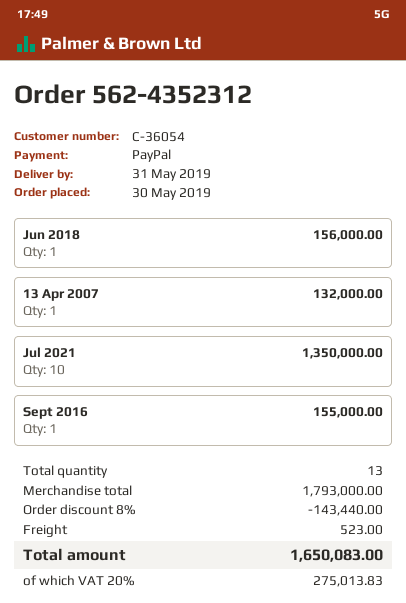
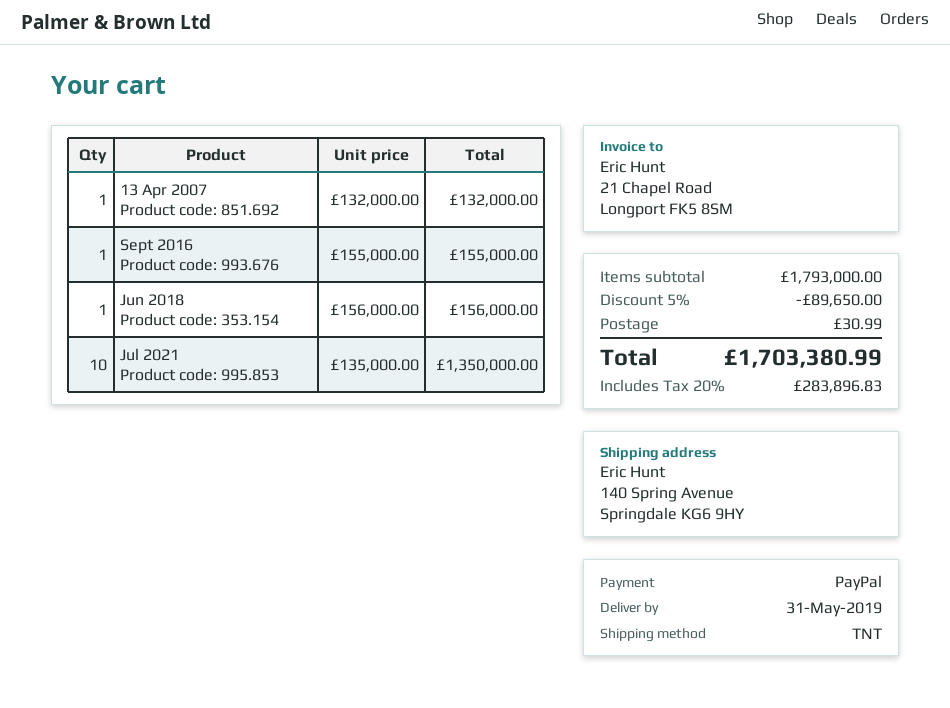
discount: 8% = 143440.00 -> 5% = 89650.00
shipping: 523.00 -> 30.99
tax: 20% = 275013.83 -> 20% = 283896.83
total: 1650083.00 -> 1703380.99

